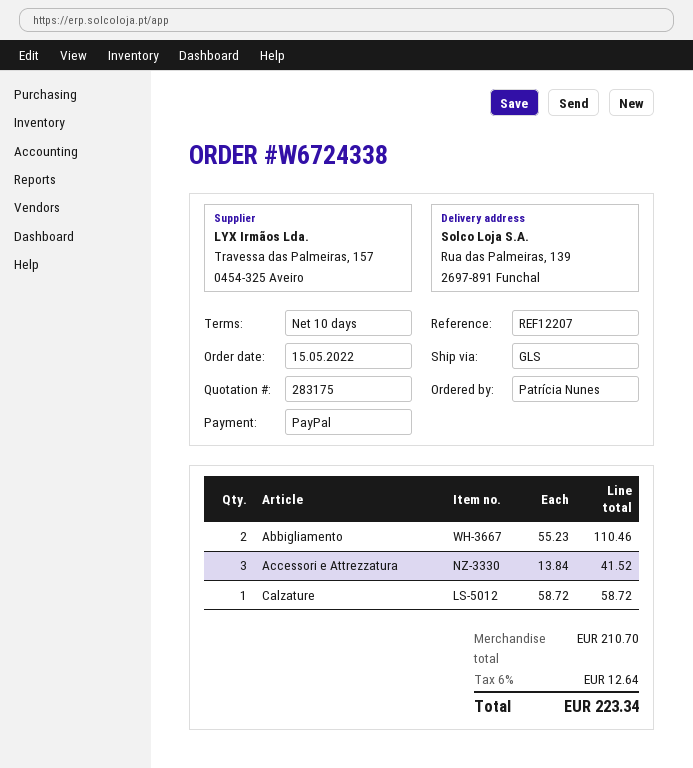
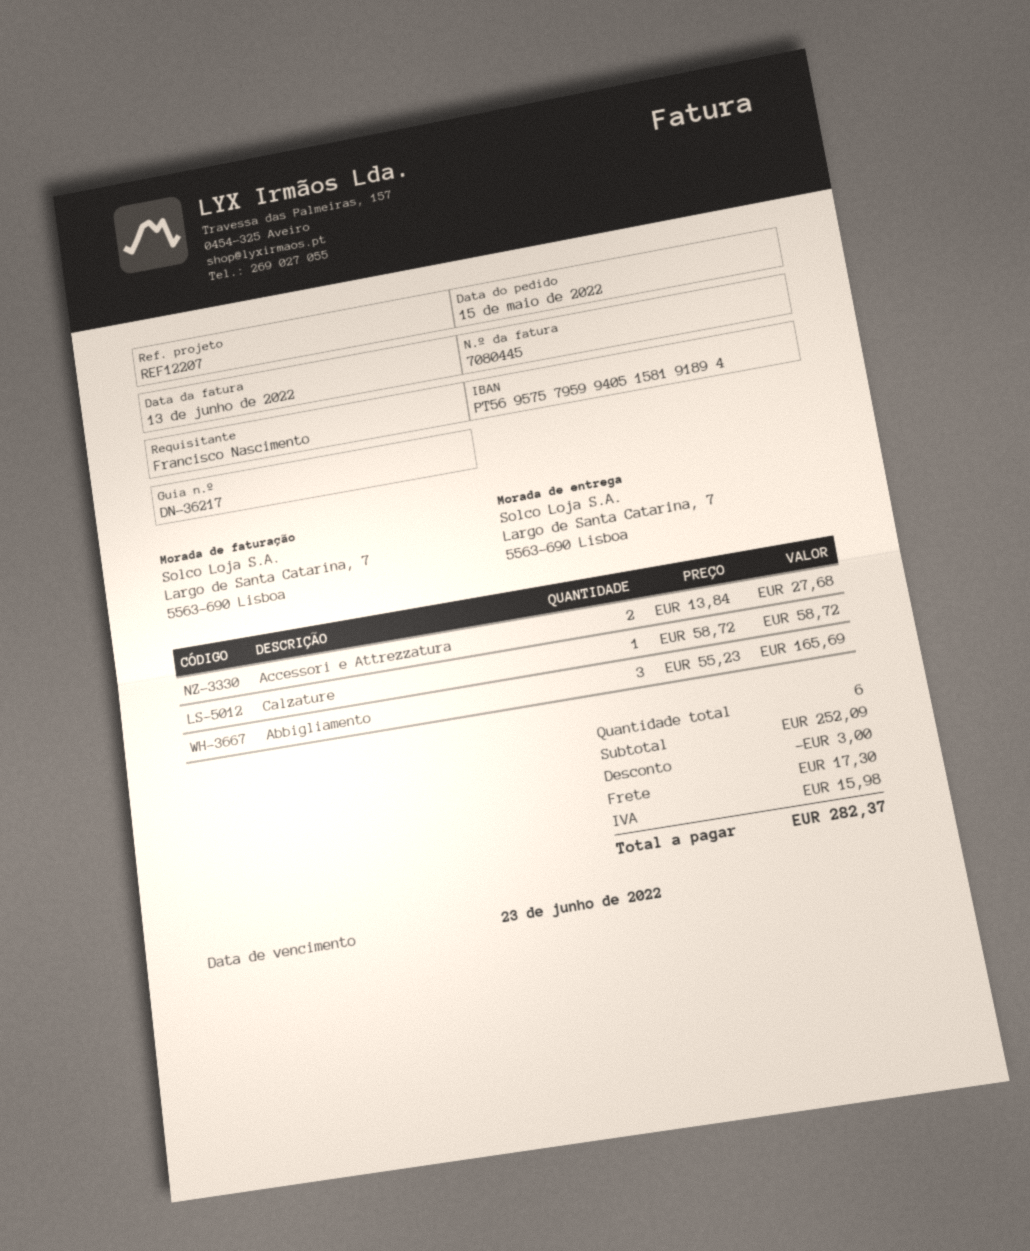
ordered by: Patrícia Nunes -> Francisco Nascimento
ship to: Rua das Palmeiras, 139, 2697-891 Funchal -> Largo de Santa Catarina, 7, 5563-690 Lisboa
Abbigliamento: 2 x 55.23 = 110.46 -> 3 x 55.23 = 165.69
Accessori e Attrezzatura: 3 x 13.84 = 41.52 -> 2 x 13.84 = 27.68
subtotal: 210.70 -> 252.09
discount: none -> 3.00
shipping: none -> 17.30
tax: 12.64 -> 15.98
total: 223.34 -> 282.37

